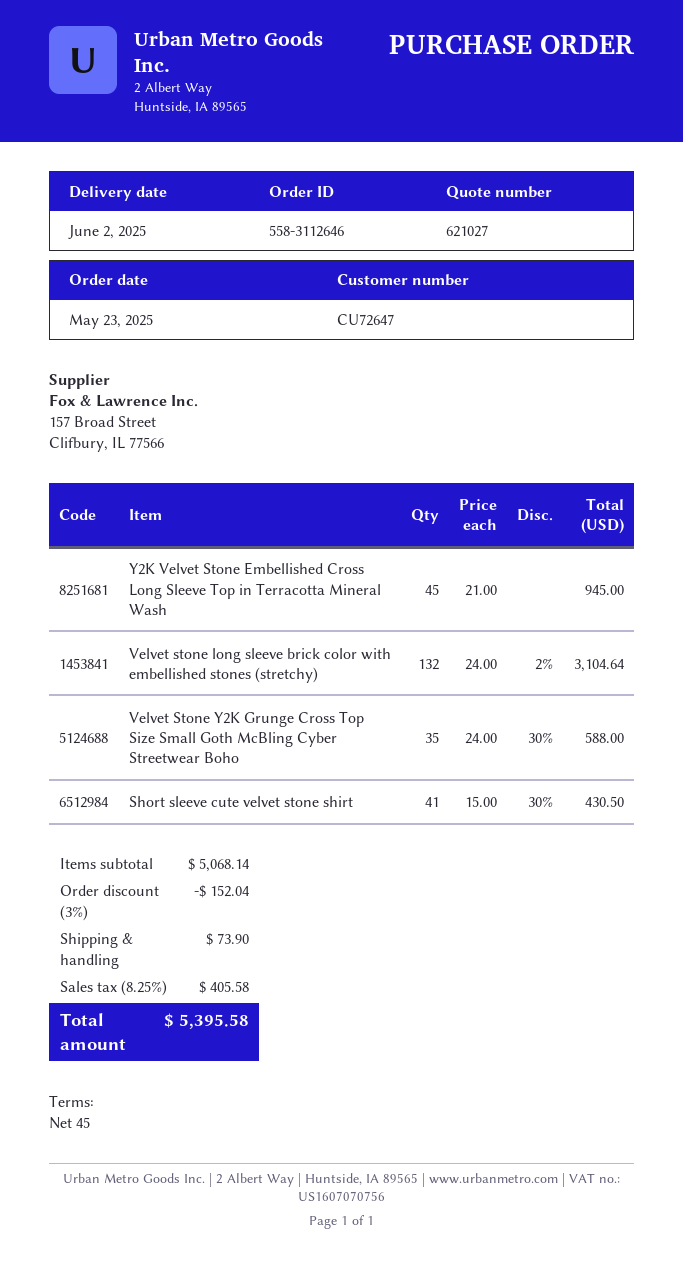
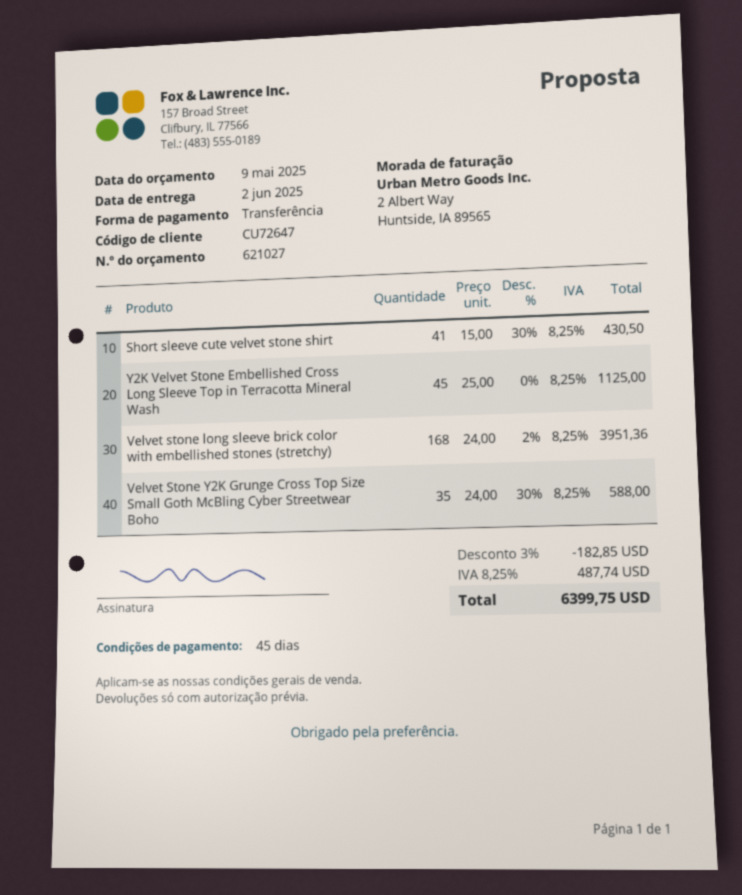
Y2K Velvet Stone Embellished Cross Long Sleeve Top in Terracotta Mineral Wash: 45 x 21.00 = 945.00 -> 45 x 25.00 = 1125.00
Velvet stone long sleeve brick color with embellished stones (stretchy): 132 x 24.00 - 2% = 3104.64 -> 168 x 24.00 - 2% = 3951.36
discount: 3% = 152.04 -> 3% = 182.85
shipping: 73.90 -> none
tax: 8.25% = 405.58 -> 8.25% = 487.74
total: 5395.58 -> 6399.75

